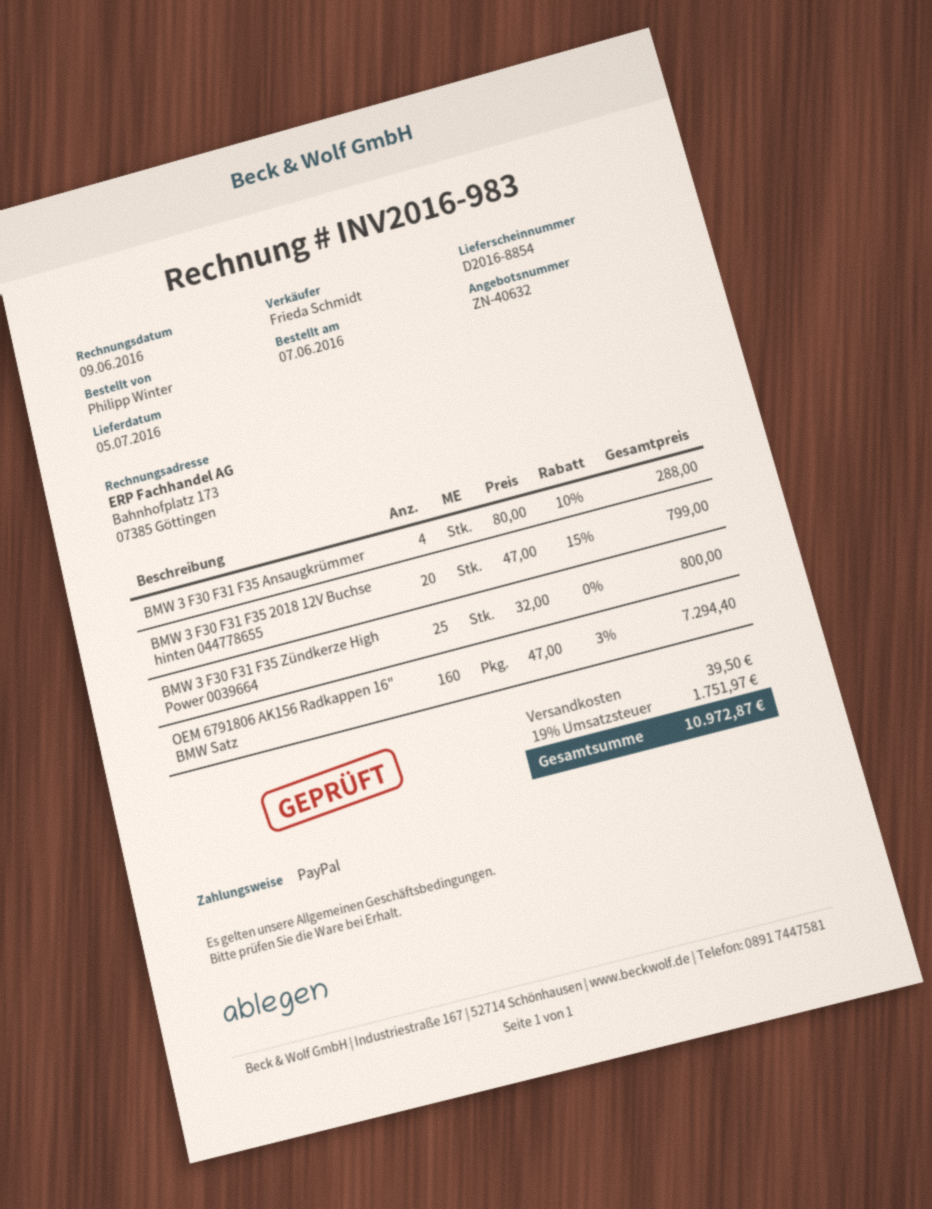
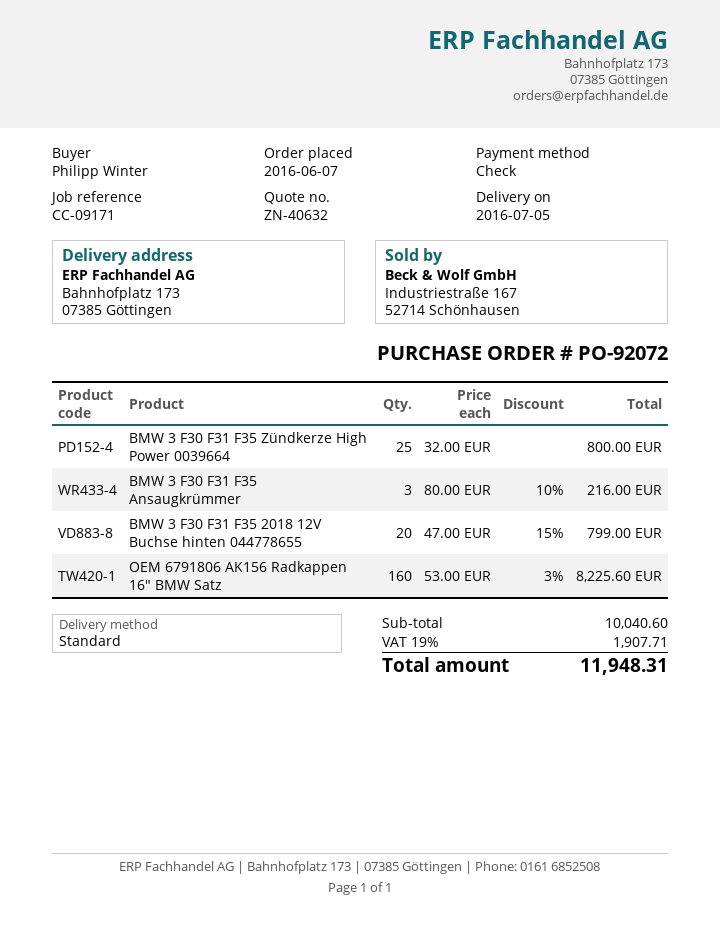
payment method: PayPal -> cheque
BMW 3 F30 F31 F35 Ansaugkrümmer: 4 x 80.00 - 10% = 288.00 -> 3 x 80.00 - 10% = 216.00
OEM 6791806 AK156 Radkappen 16" BMW Satz: 160 x 47.00 - 3% = 7294.40 -> 160 x 53.00 - 3% = 8225.60
shipping: 39.50 -> none
tax: 19% = 1751.97 -> 19% = 1907.71
total: 10972.87 -> 11948.31

